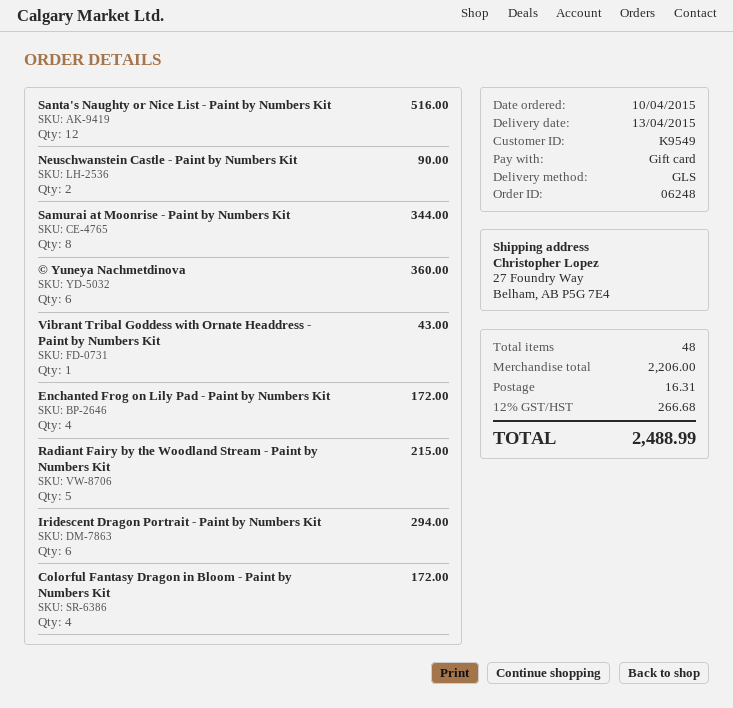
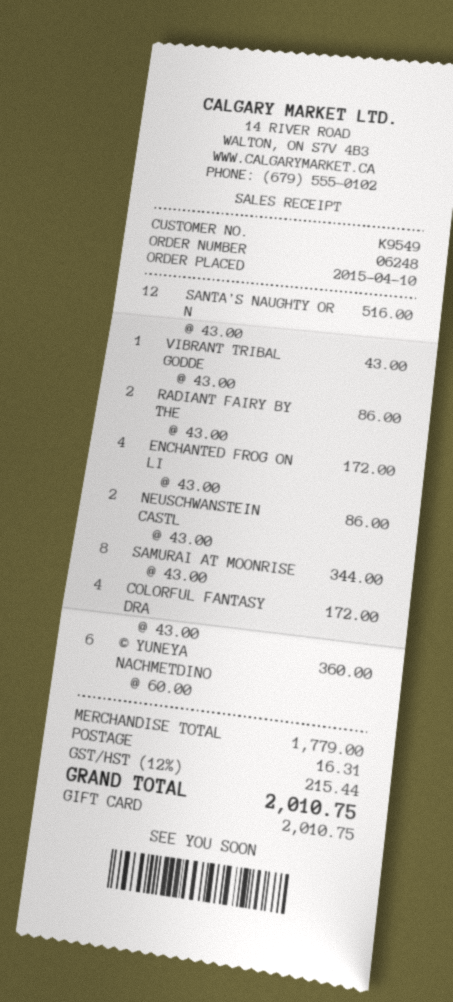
Neuschwanstein Castle - Paint by Numbers Kit: 2 for 90.00 -> 2 for 86.00
Radiant Fairy by the Woodland Stream - Paint by Numbers Kit: 5 for 215.00 -> 2 for 86.00
Iridescent Dragon Portrait - Paint by Numbers Kit: 6 for 294.00 -> none
subtotal: 2206.00 -> 1779.00
tax: 12% = 266.68 -> 12% = 215.44
total: 2488.99 -> 2010.75

